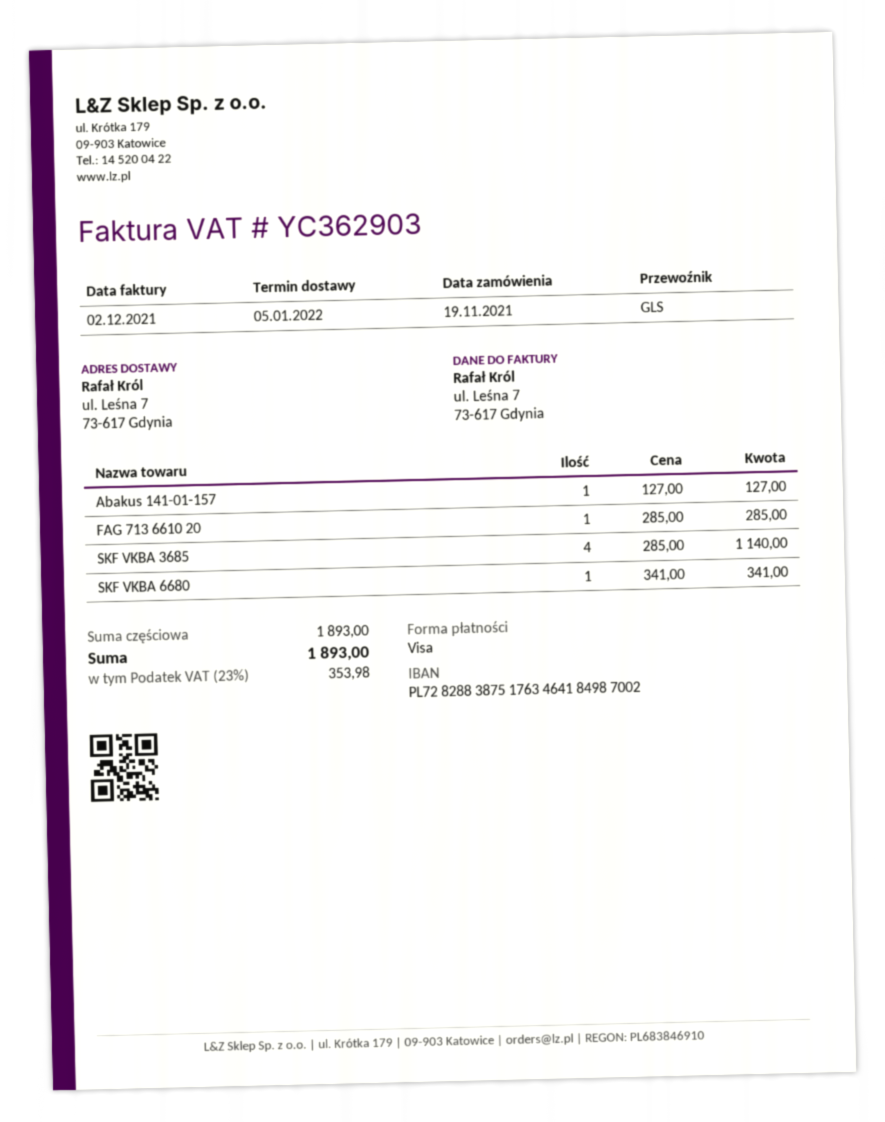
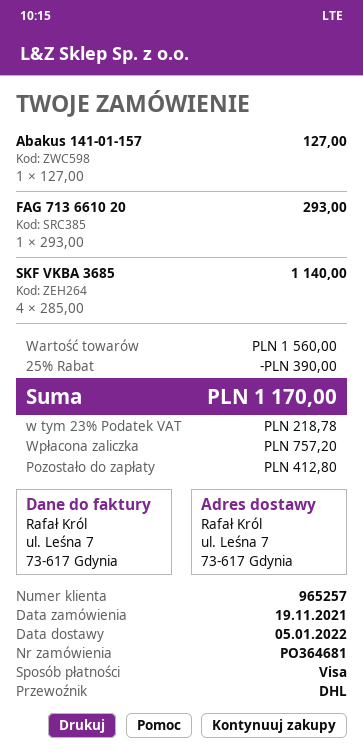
shipping method: GLS -> DHL
FAG 713 6610 20: 1 x 285.00 = 285.00 -> 1 x 293.00 = 293.00
SKF VKBA 6680: 1 x 341.00 = 341.00 -> none
subtotal: 1893.00 -> 1560.00
discount: none -> 25% = 390.00
tax: 23% = 353.98 -> 23% = 218.78
total: 1893.00 -> 1170.00

